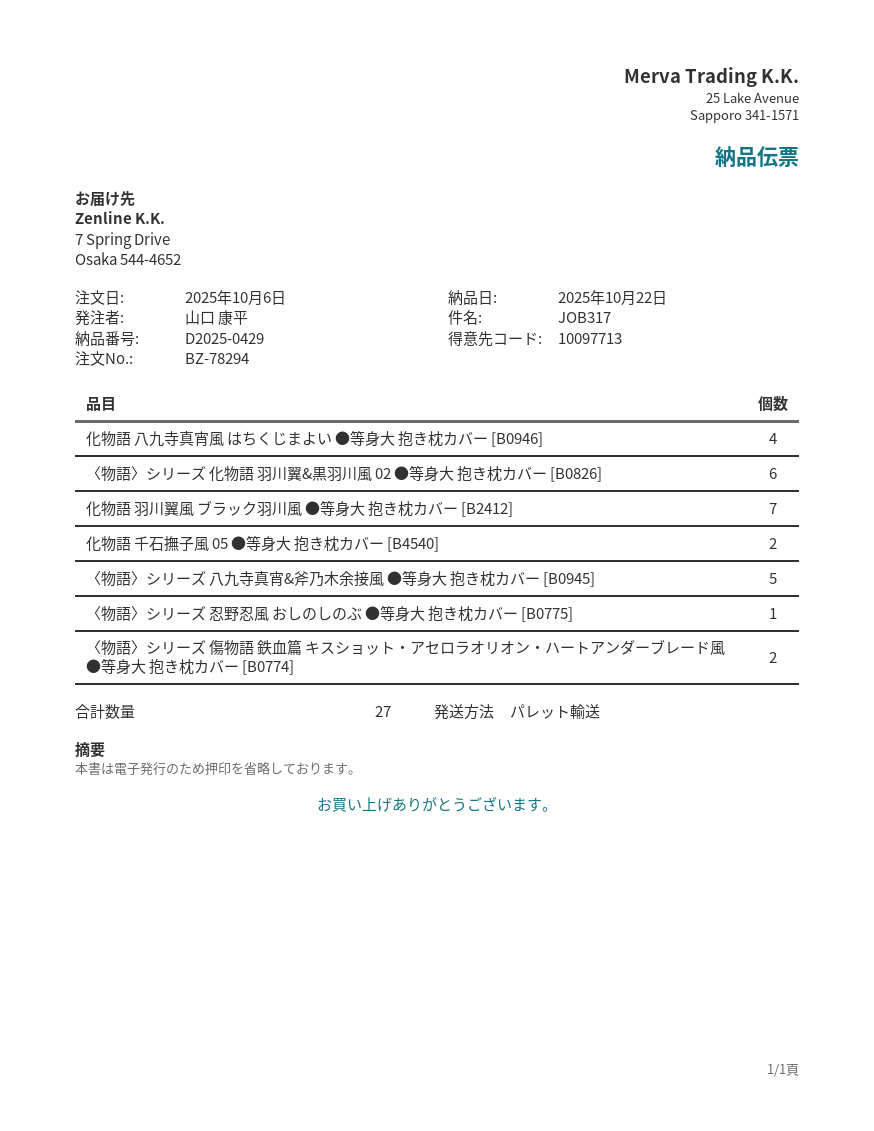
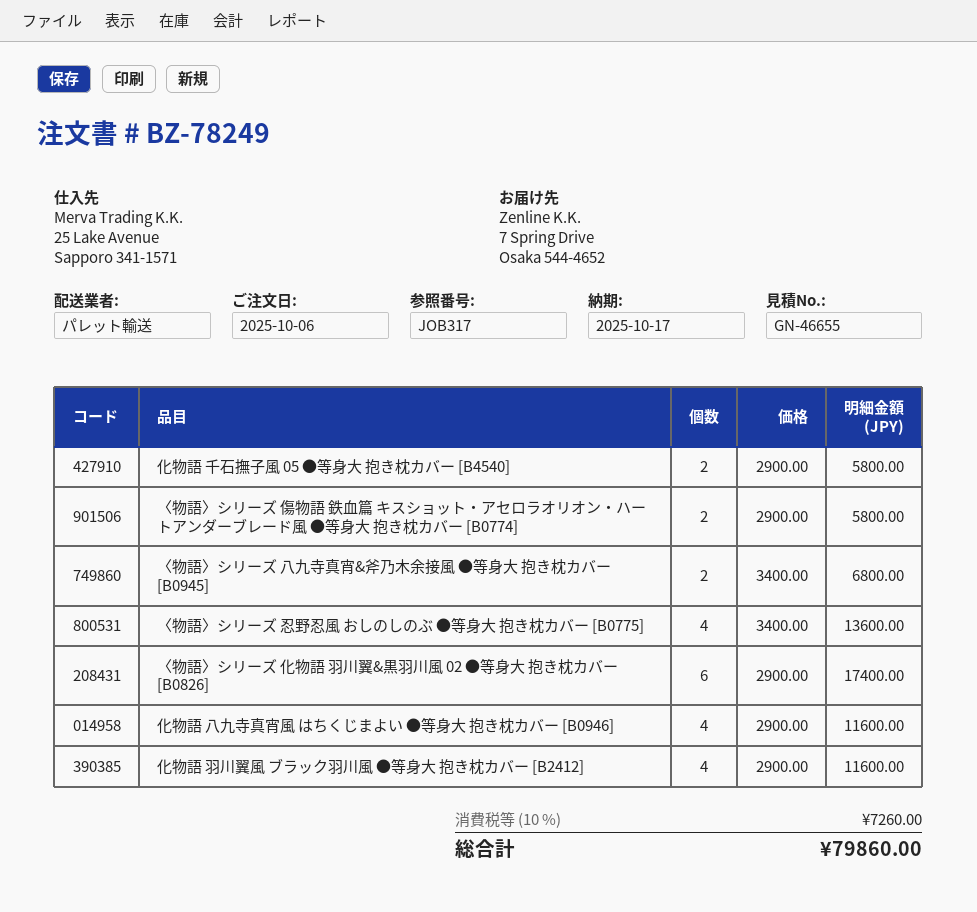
order number: BZ-78294 -> BZ-78249
delivery date: 2025-10-22 -> 2025-10-17
化物語 羽川翼風 ブラック羽川風 ●等身大 抱き枕カバー [B2412]: 7 -> 4
〈物語〉シリーズ 八九寺真宵&斧乃木余接風 ●等身大 抱き枕カバー [B0945]: 5 -> 2
〈物語〉シリーズ 忍野忍風 おしのしのぶ ●等身大 抱き枕カバー [B0775]: 1 -> 4

